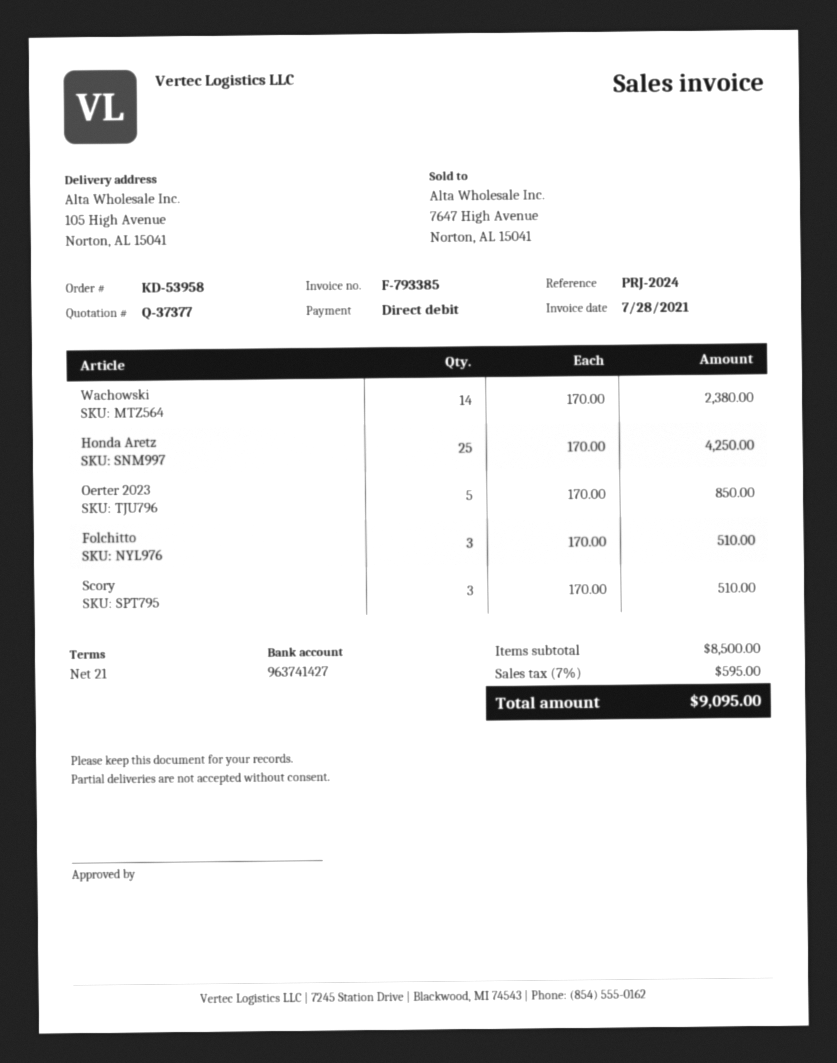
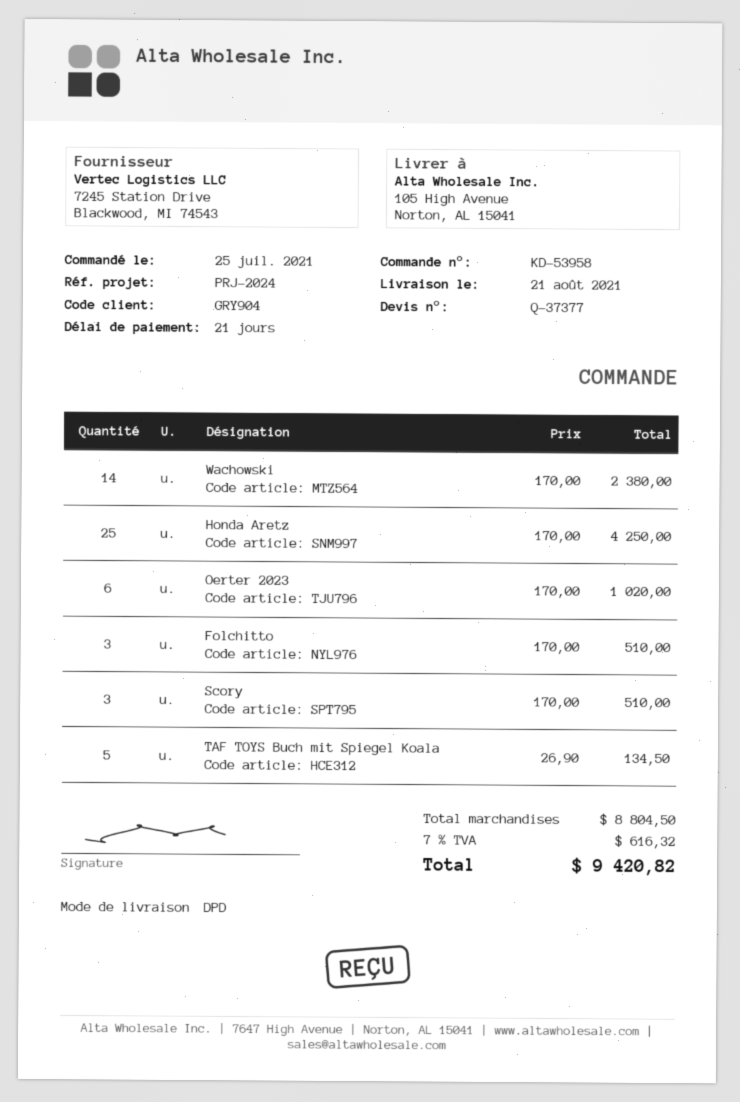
Oerter 2023: 5 x 170.00 = 850.00 -> 6 x 170.00 = 1020.00
TAF TOYS Buch mit Spiegel Koala: none -> 5 x 26.90 = 134.50
subtotal: 8500.00 -> 8804.50
tax: 7% = 595.00 -> 7% = 616.32
total: 9095.00 -> 9420.82

